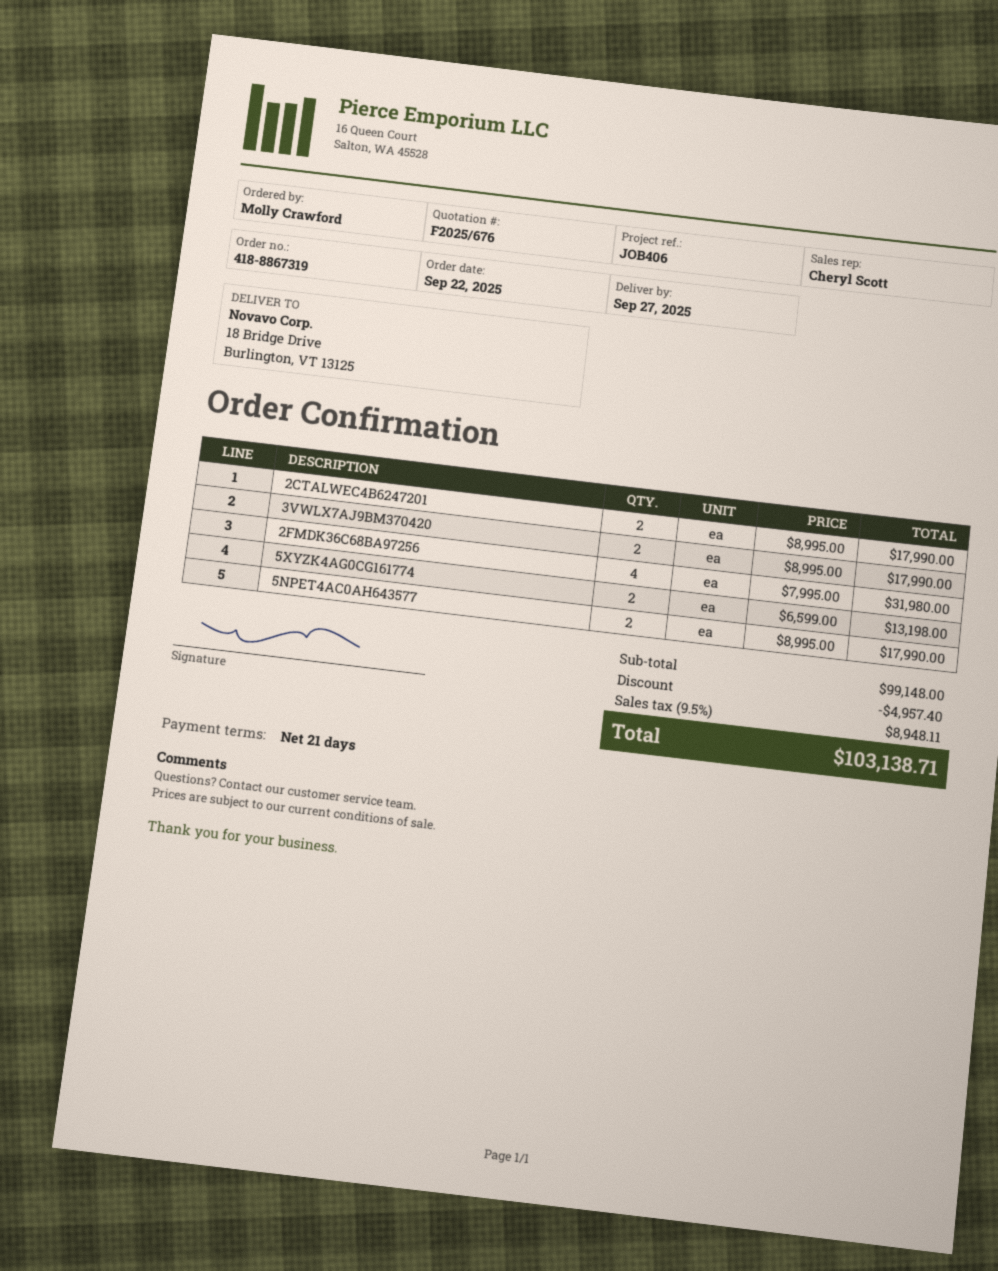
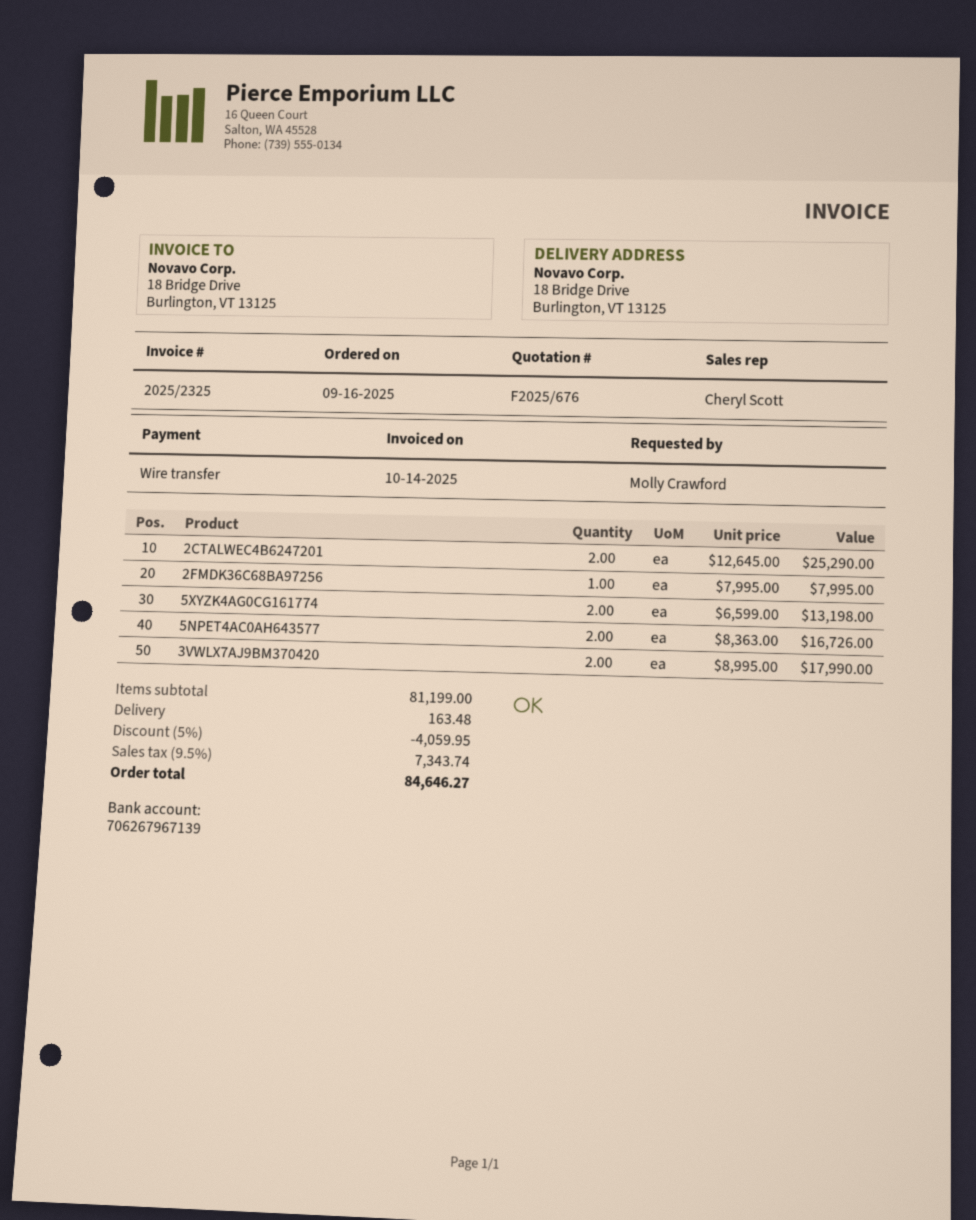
order date: 2025-09-22 -> 2025-09-16
2CTALWEC4B6247201: 2 x 8995.00 = 17990.00 -> 2 x 12645.00 = 25290.00
2FMDK36C68BA97256: 4 x 7995.00 = 31980.00 -> 1 x 7995.00 = 7995.00
5NPET4AC0AH643577: 2 x 8995.00 = 17990.00 -> 2 x 8363.00 = 16726.00
subtotal: 99148.00 -> 81199.00
discount: 4957.40 -> 4059.95
shipping: none -> 163.48
tax: 9.5% = 8948.11 -> 9.5% = 7343.74
total: 103138.71 -> 84646.27

